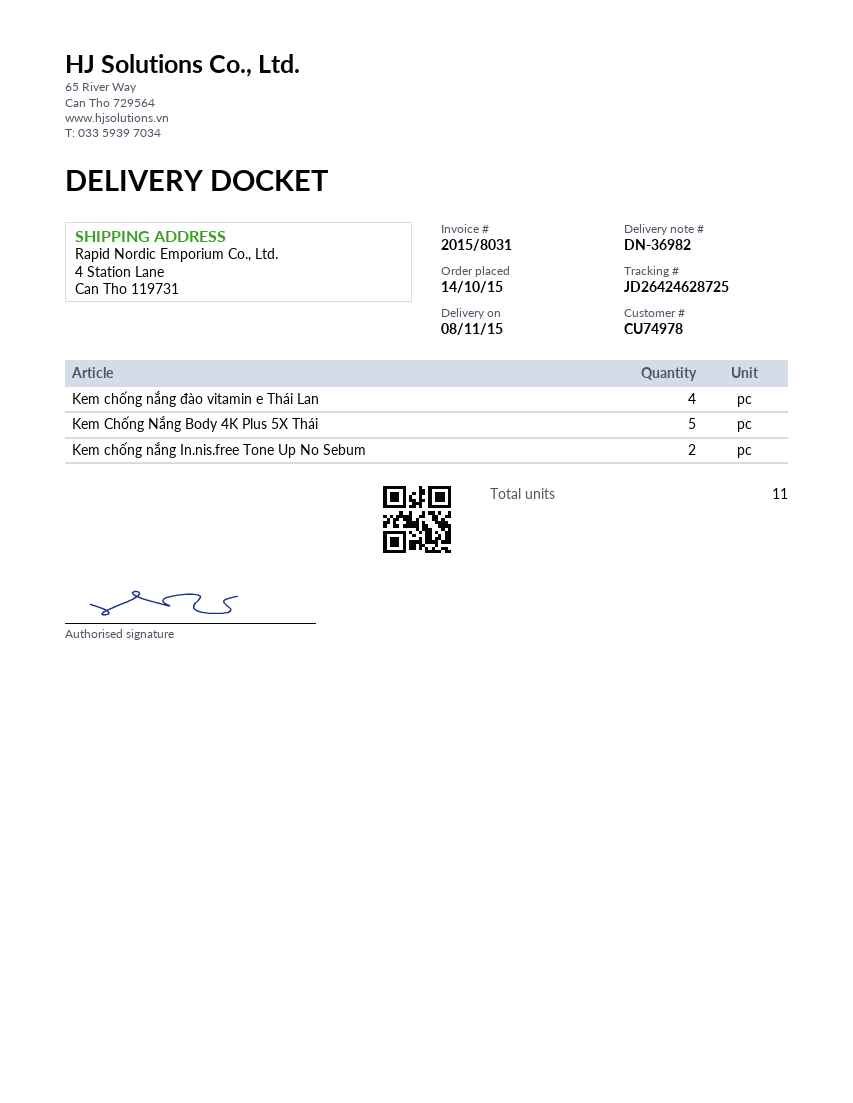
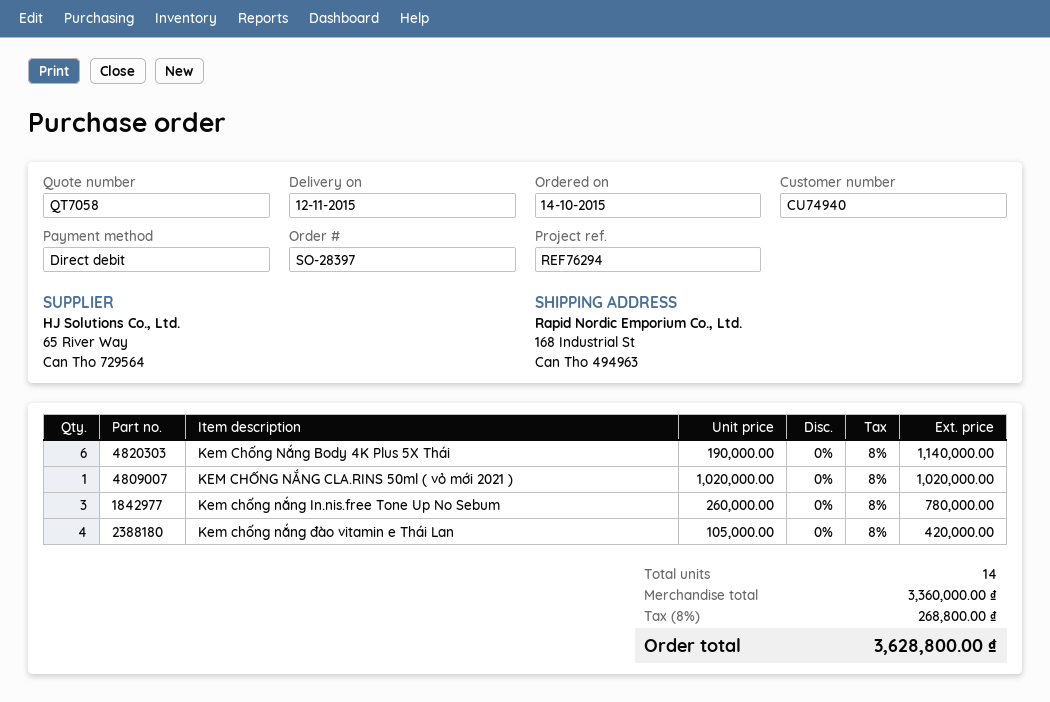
delivery date: 2015-11-08 -> 2015-11-12
customer number: CU74978 -> CU74940
ship to: 4 Station Lane, Can Tho 119731 -> 168 Industrial St, Can Tho 494963
Kem Chống Nắng Body 4K Plus 5X Thái: 5 -> 6
Kem chống nắng In.nis.free Tone Up No Sebum: 2 -> 3
KEM CHỐNG NẮNG CLA.RINS 50ml ( vỏ mới 2021 ): none -> 1
total quantity: 11 -> 14

